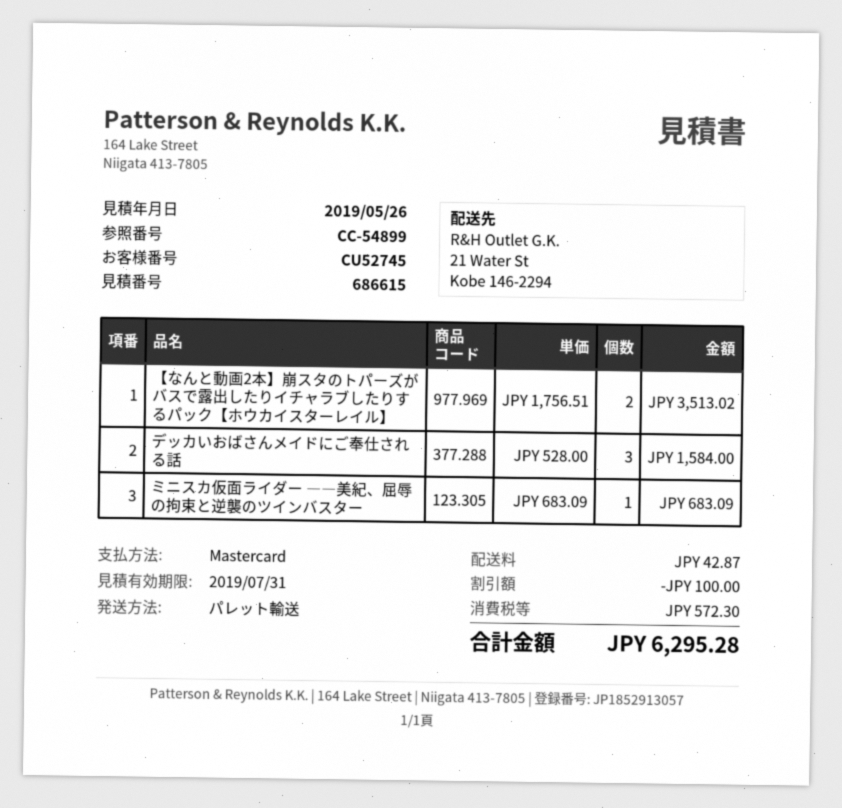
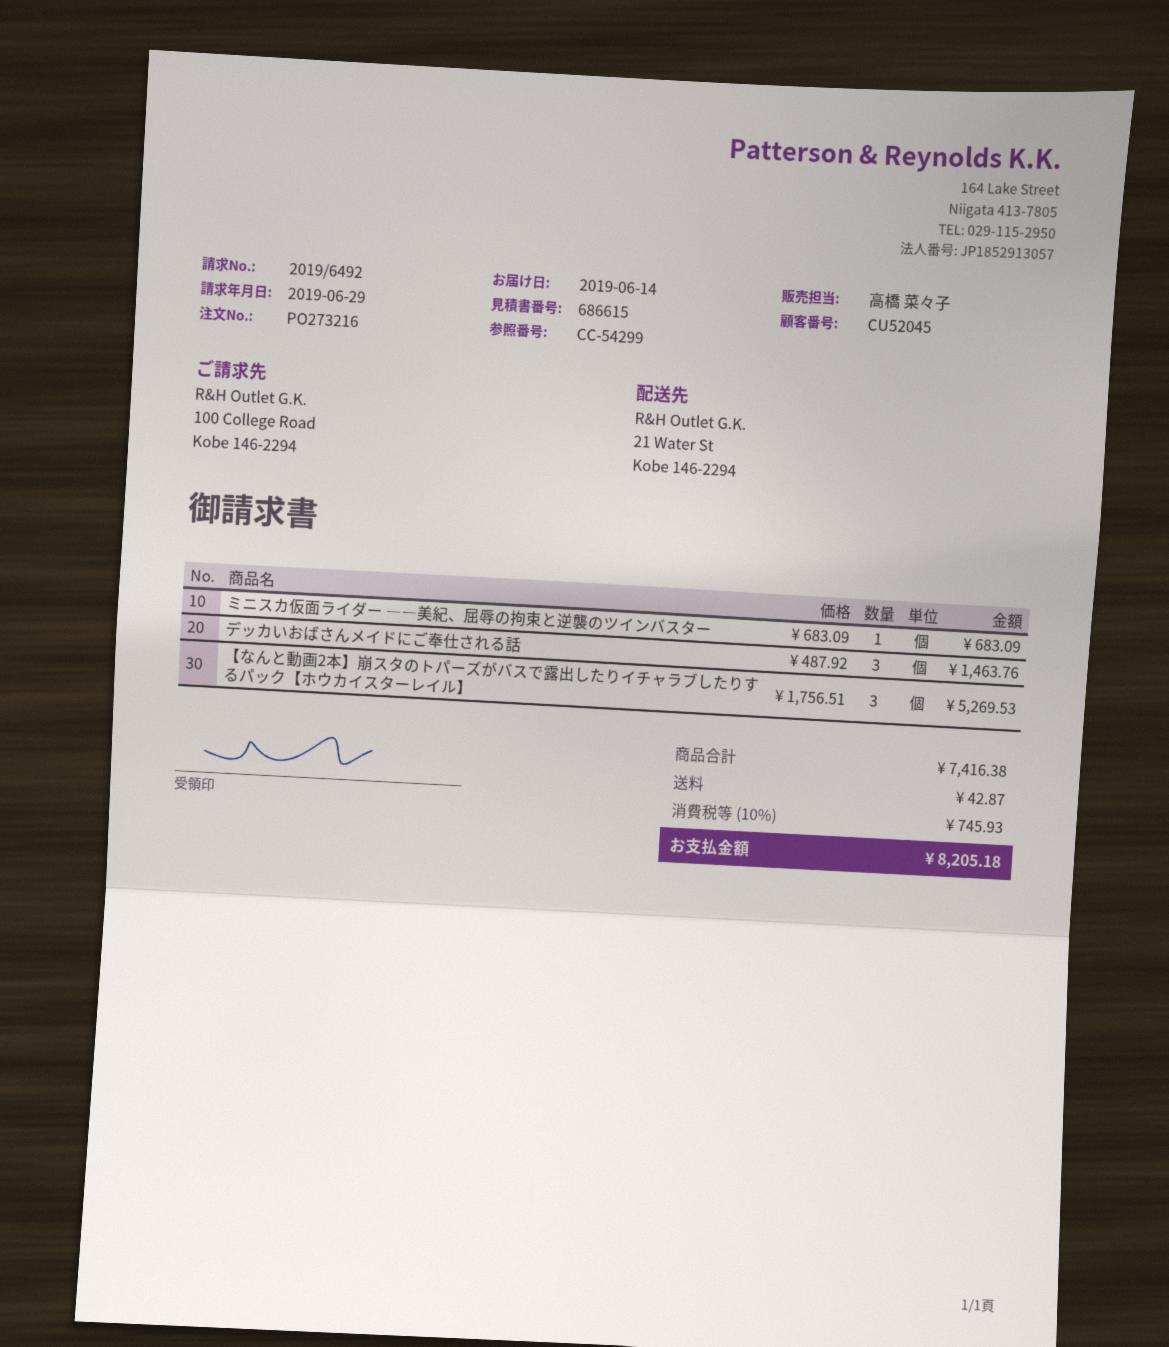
customer number: CU52745 -> CU52045
reference: CC-54899 -> CC-54299
【なんと動画2本】崩スタのトパーズがバスで露出したりイチャラブしたりするパック【ホウカイスターレイル】: 2 x 1756.51 = 3513.02 -> 3 x 1756.51 = 5269.53
デッカいおばさんメイドにご奉仕される話: 3 x 528.00 = 1584.00 -> 3 x 487.92 = 1463.76
discount: 100.00 -> none
tax: 572.30 -> 745.93
total: 6295.28 -> 8205.18

